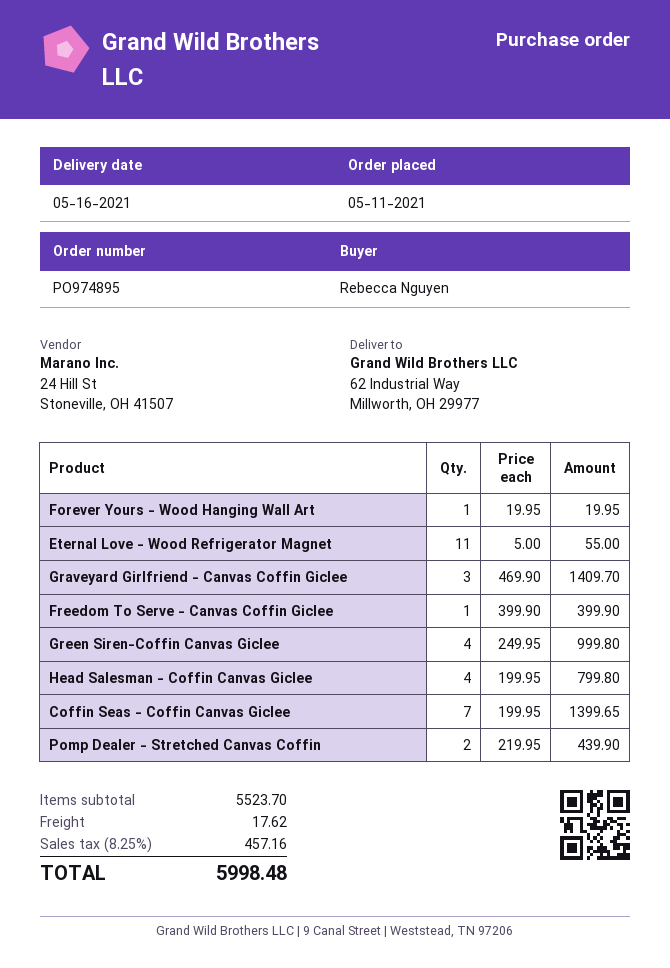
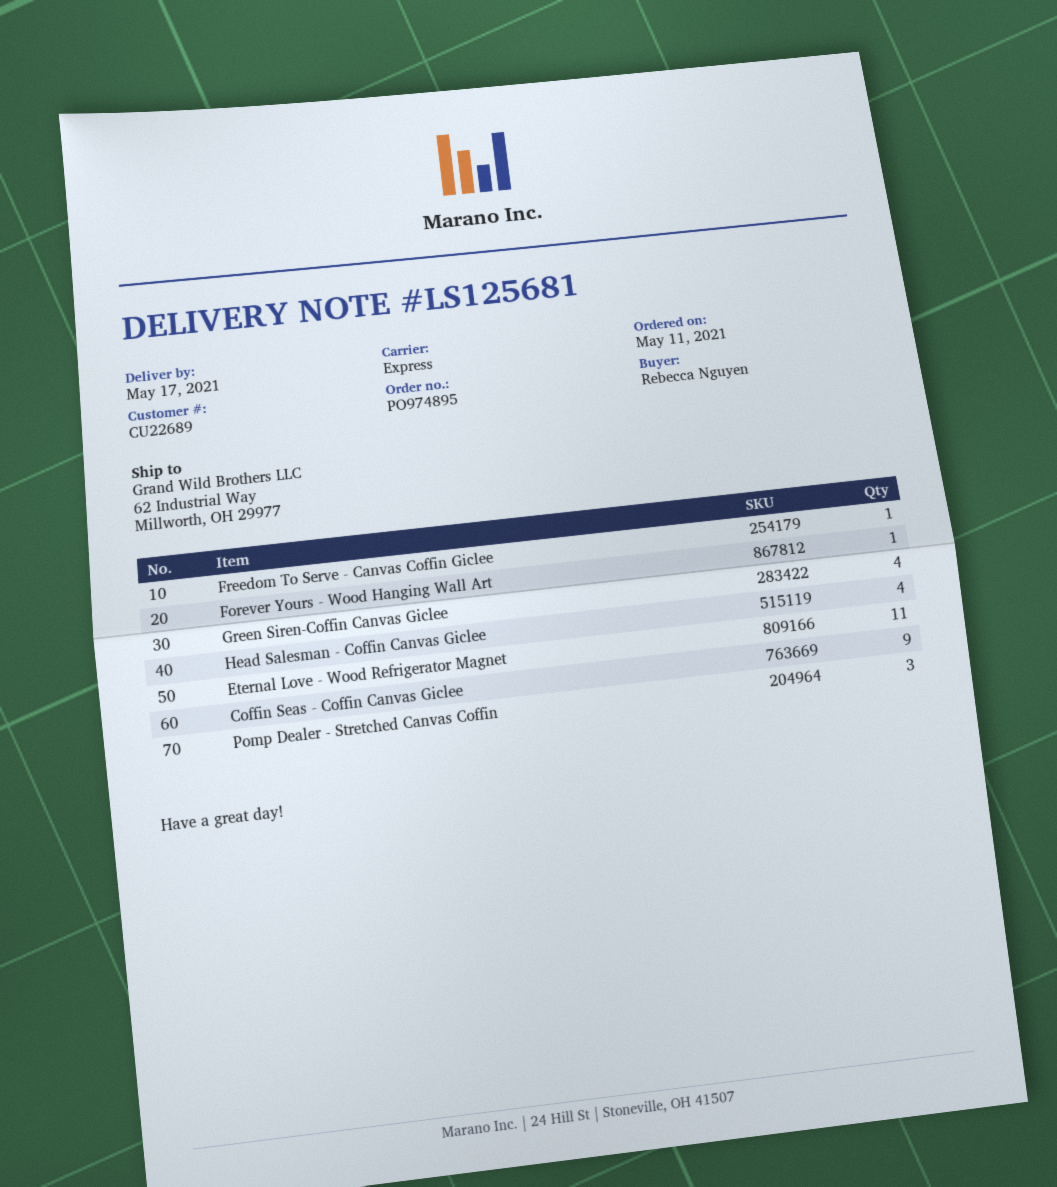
delivery date: 2021-05-16 -> 2021-05-17
Graveyard Girlfriend - Canvas Coffin Giclee: 3 -> none
Coffin Seas - Coffin Canvas Giclee: 7 -> 9
Pomp Dealer - Stretched Canvas Coffin: 2 -> 3

